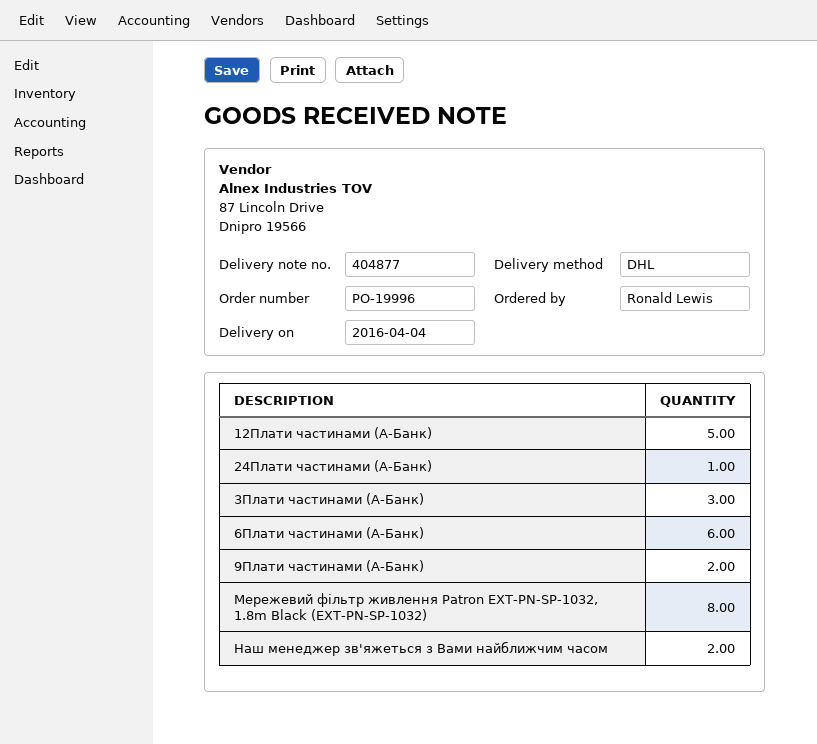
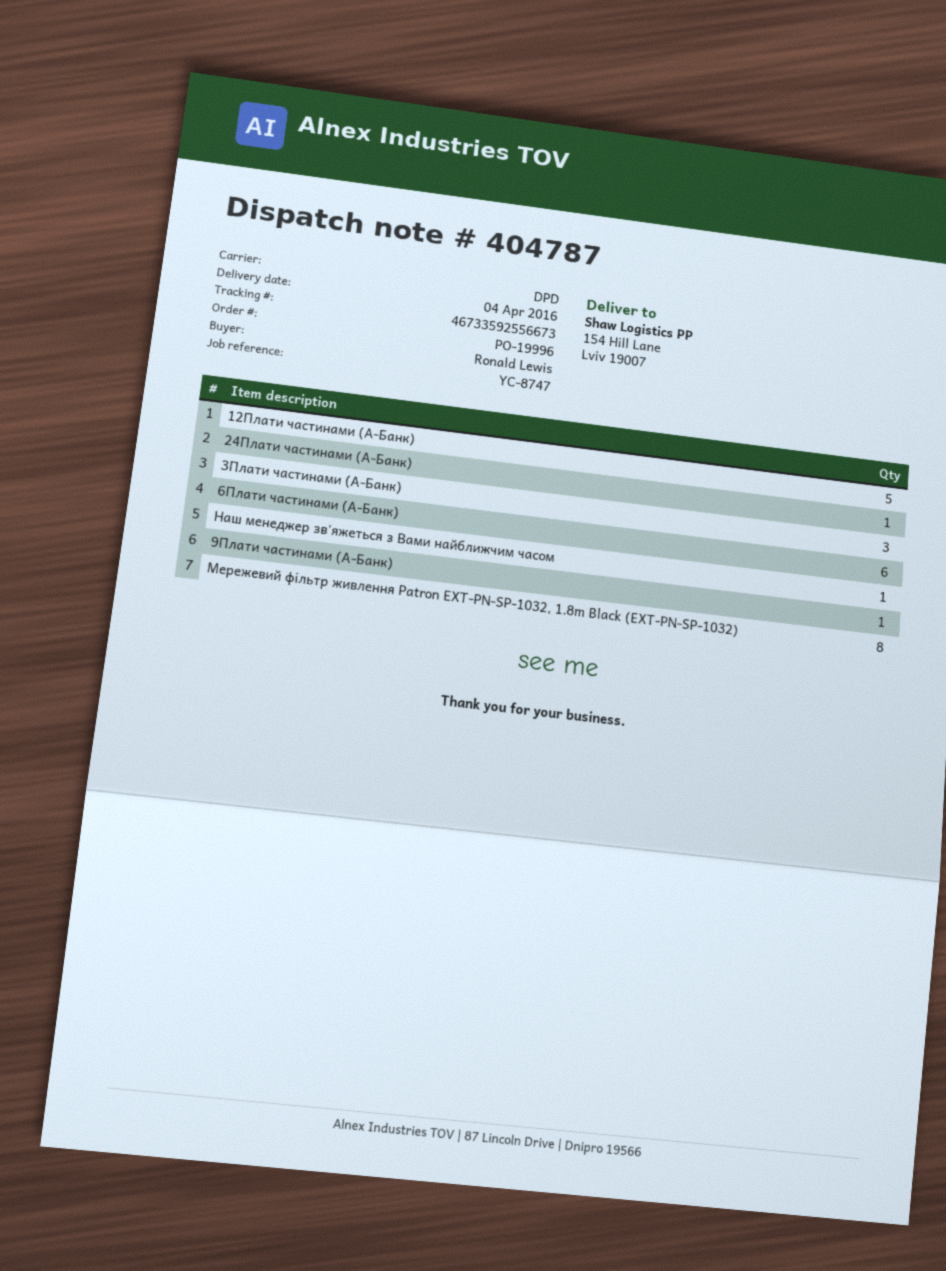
delivery note number: 404877 -> 404787
shipping method: DHL -> DPD
9Плати частинами (А-Банк): 2 -> 1
Наш менеджер зв'яжеться з Вами найближчим часом: 2 -> 1

